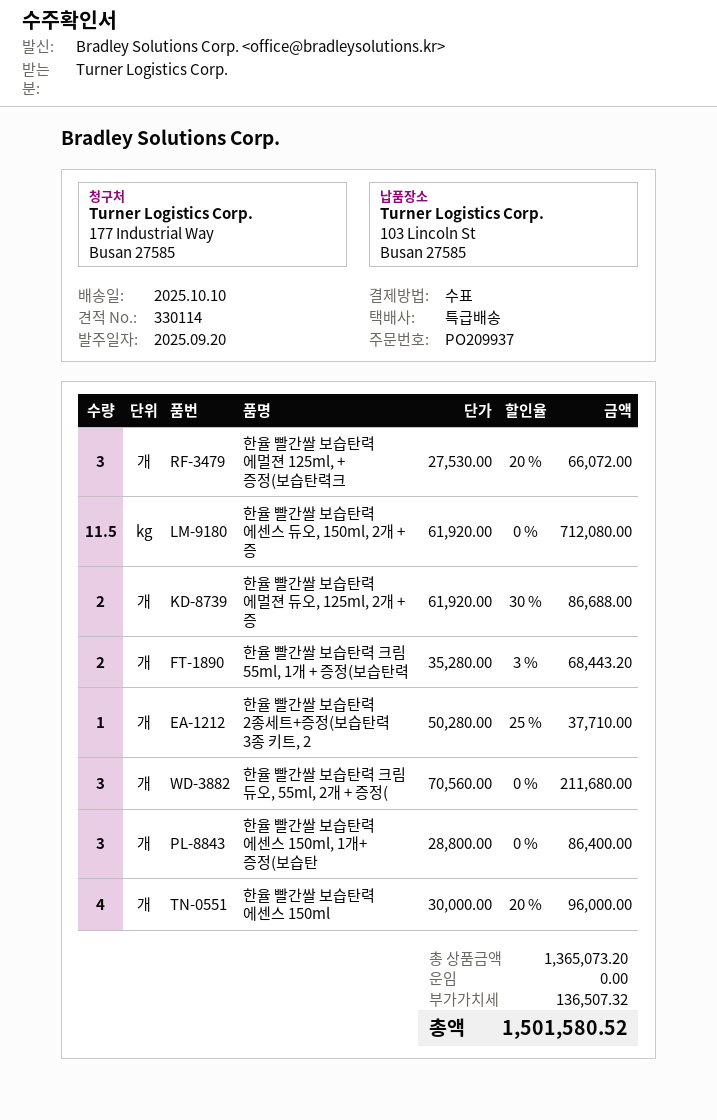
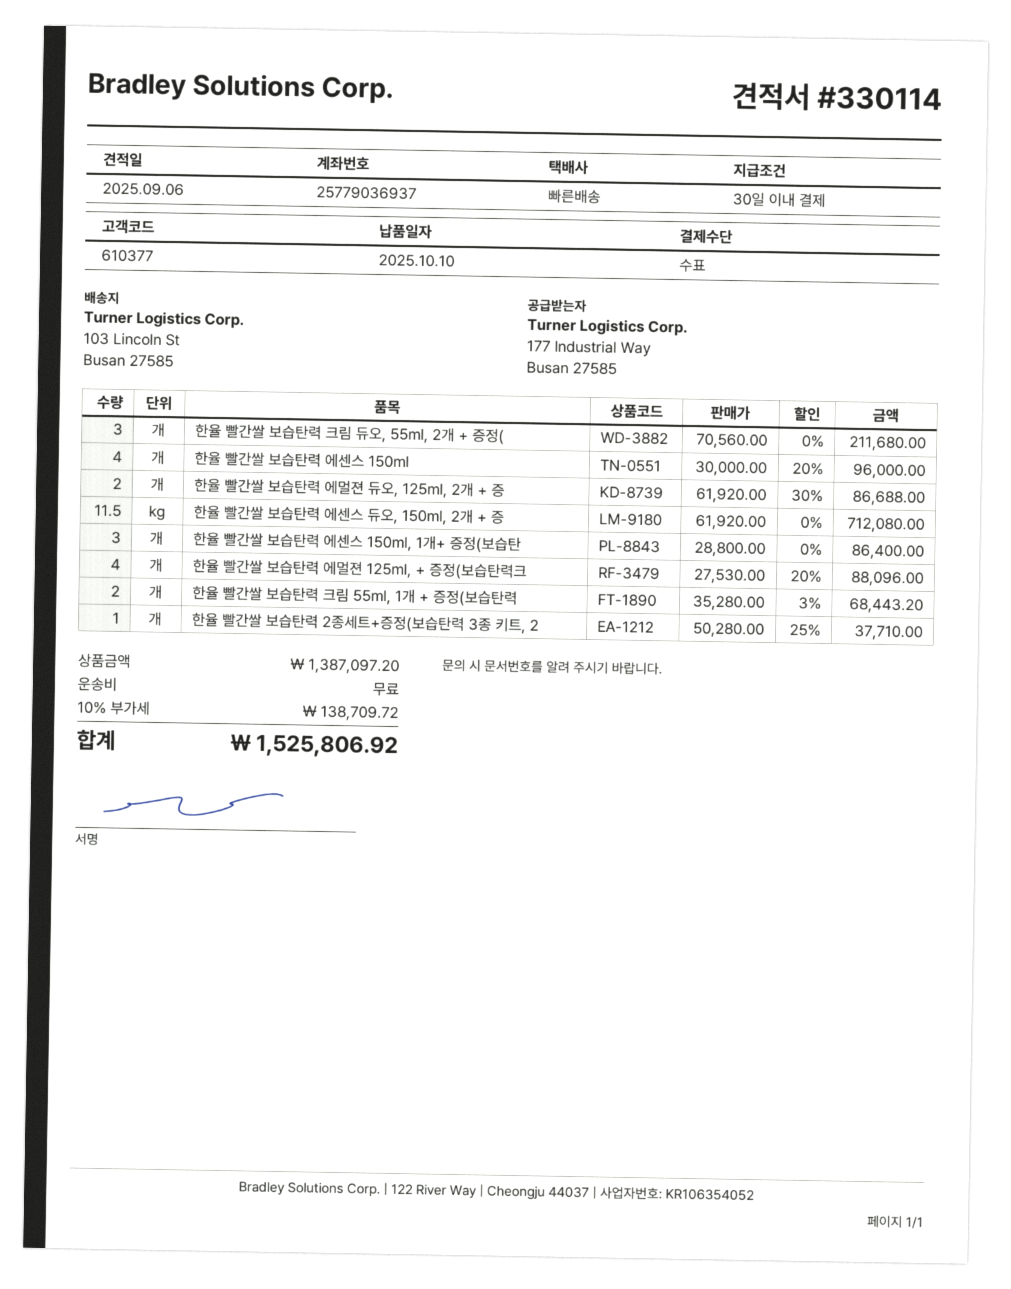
한율 빨간쌀 보습탄력 에멀젼 125ml, + 증정(보습탄력크: 3 x 27530.00 - 20% = 66072.00 -> 4 x 27530.00 - 20% = 88096.00
subtotal: 1365073.20 -> 1387097.20
tax: 136507.32 -> 138709.72
total: 1501580.52 -> 1525806.92

